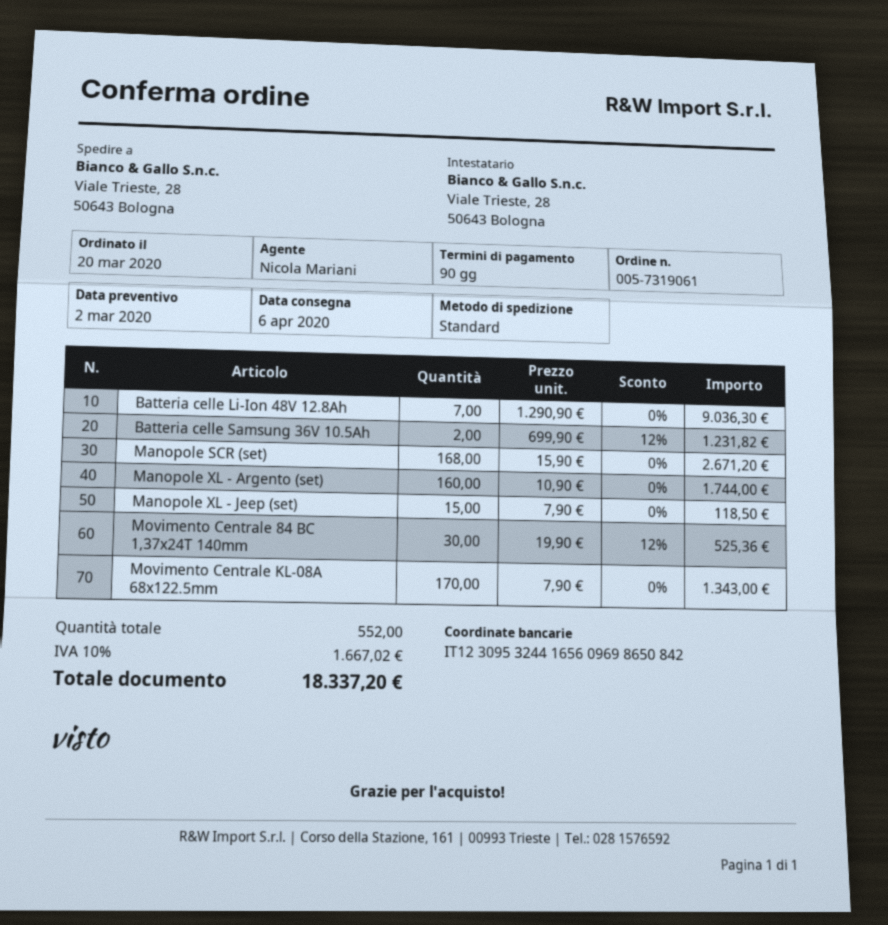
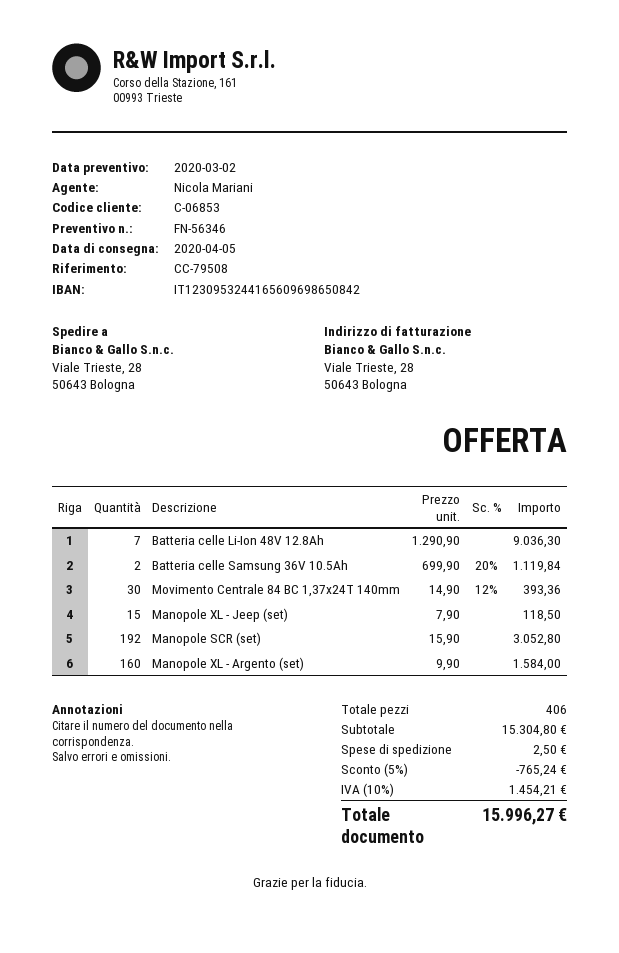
delivery date: 2020-04-06 -> 2020-04-05
Batteria celle Samsung 36V 10.5Ah: 2 x 699.90 - 12% = 1231.82 -> 2 x 699.90 - 20% = 1119.84
Manopole SCR (set): 168 x 15.90 = 2671.20 -> 192 x 15.90 = 3052.80
Manopole XL - Argento (set): 160 x 10.90 = 1744.00 -> 160 x 9.90 = 1584.00
Movimento Centrale 84 BC 1,37x24T 140mm: 30 x 19.90 - 12% = 525.36 -> 30 x 14.90 - 12% = 393.36
Movimento Centrale KL-08A 68x122.5mm: 170 x 7.90 = 1343.00 -> none
total quantity: 552 -> 406
discount: none -> 5% = 765.24
shipping: none -> 2.50
tax: 10% = 1667.02 -> 10% = 1454.21
total: 18337.20 -> 15996.27

